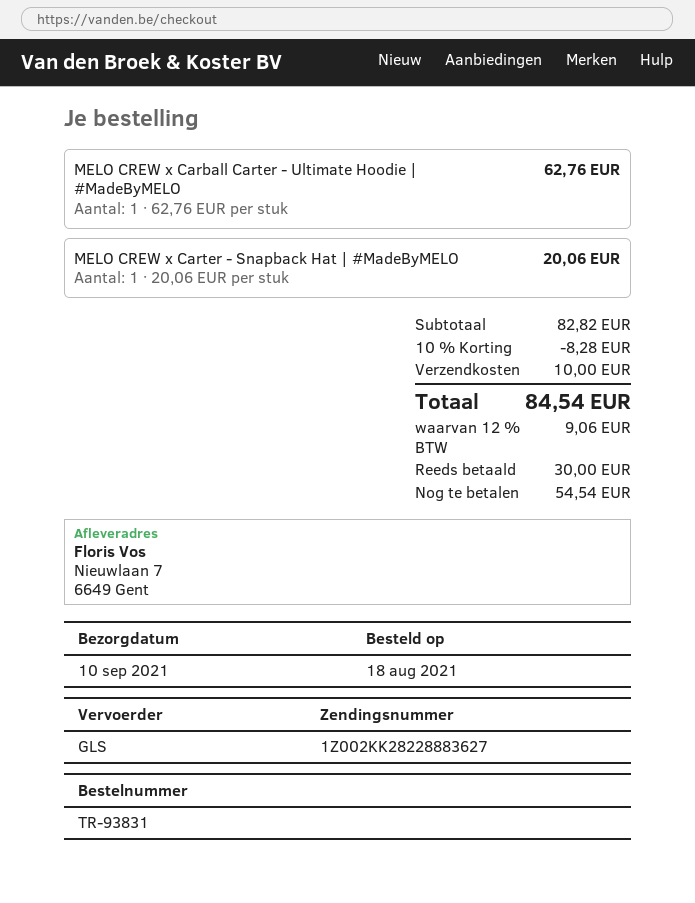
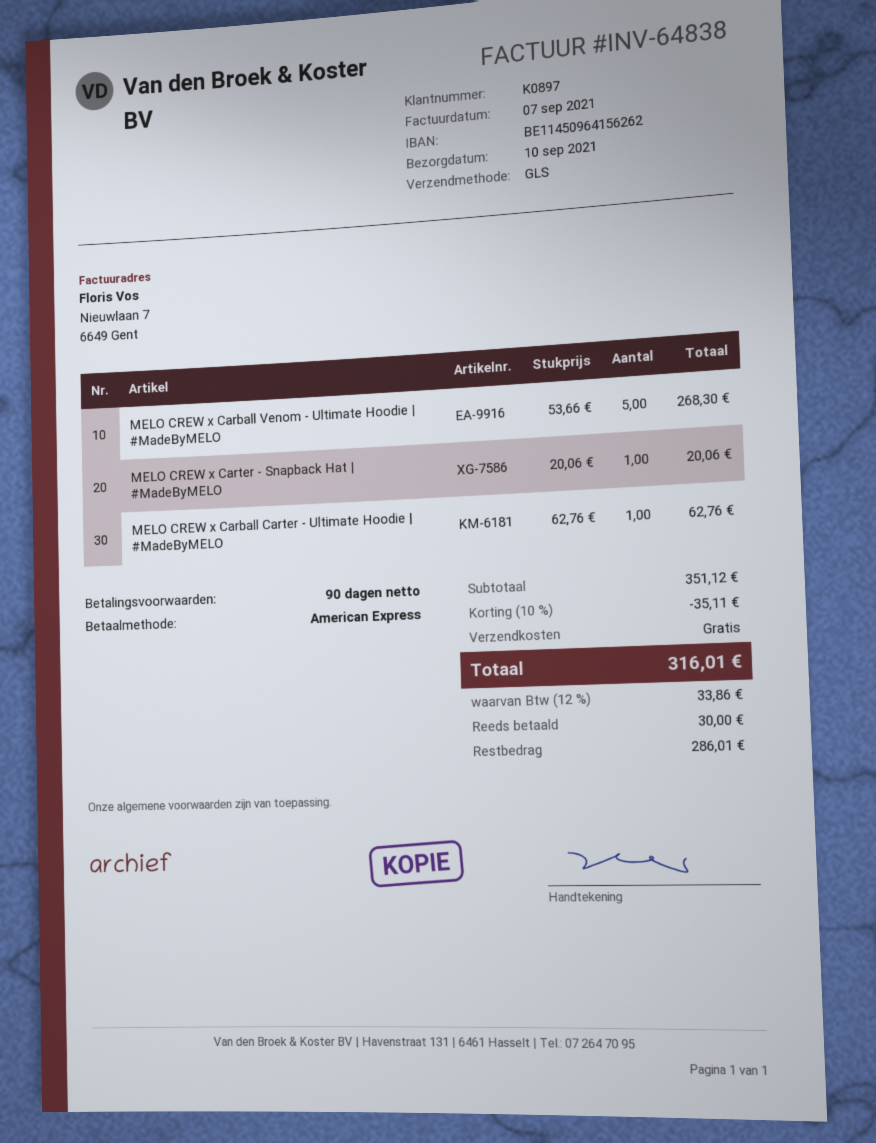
MELO CREW x Carball Venom - Ultimate Hoodie | #MadeByMELO: none -> 5 x 53.66 = 268.30
subtotal: 82.82 -> 351.12
discount: 10% = 8.28 -> 10% = 35.11
shipping: 10.00 -> 0.00
tax: 12% = 9.06 -> 12% = 33.86
total: 84.54 -> 316.01
balance: 54.54 -> 286.01

